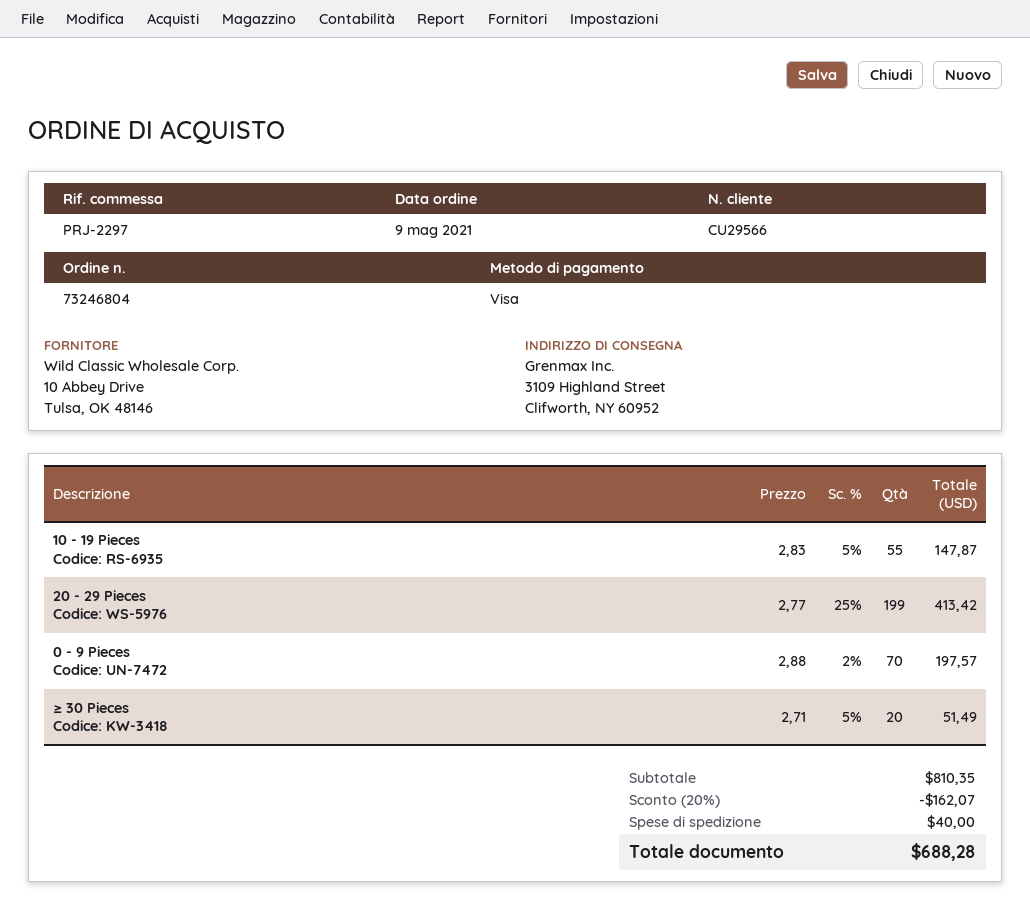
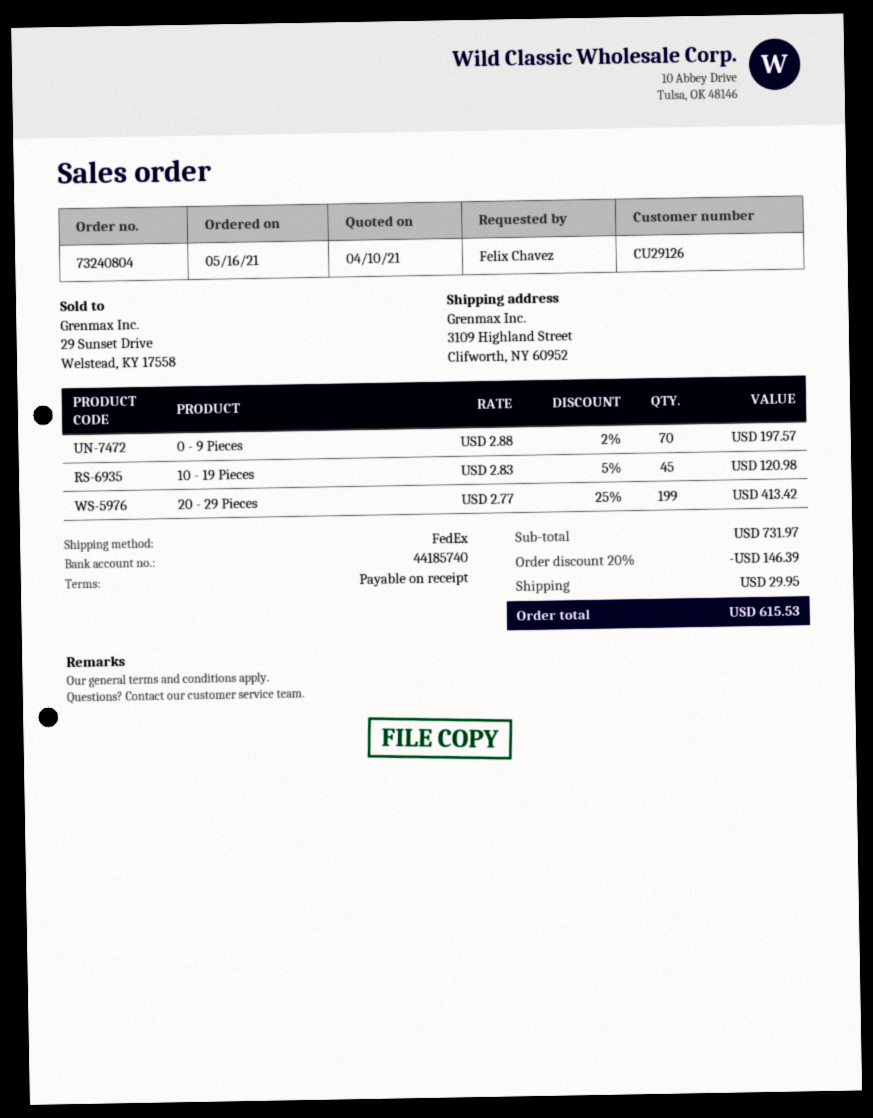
order number: 73246804 -> 73240804
order date: 2021-05-09 -> 2021-05-16
customer number: CU29566 -> CU29126
10 - 19 Pieces: 55 x 2.83 - 5% = 147.87 -> 45 x 2.83 - 5% = 120.98
≥ 30 Pieces: 20 x 2.71 - 5% = 51.49 -> none
subtotal: 810.35 -> 731.97
discount: 20% = 162.07 -> 20% = 146.39
shipping: 40.00 -> 29.95
total: 688.28 -> 615.53

